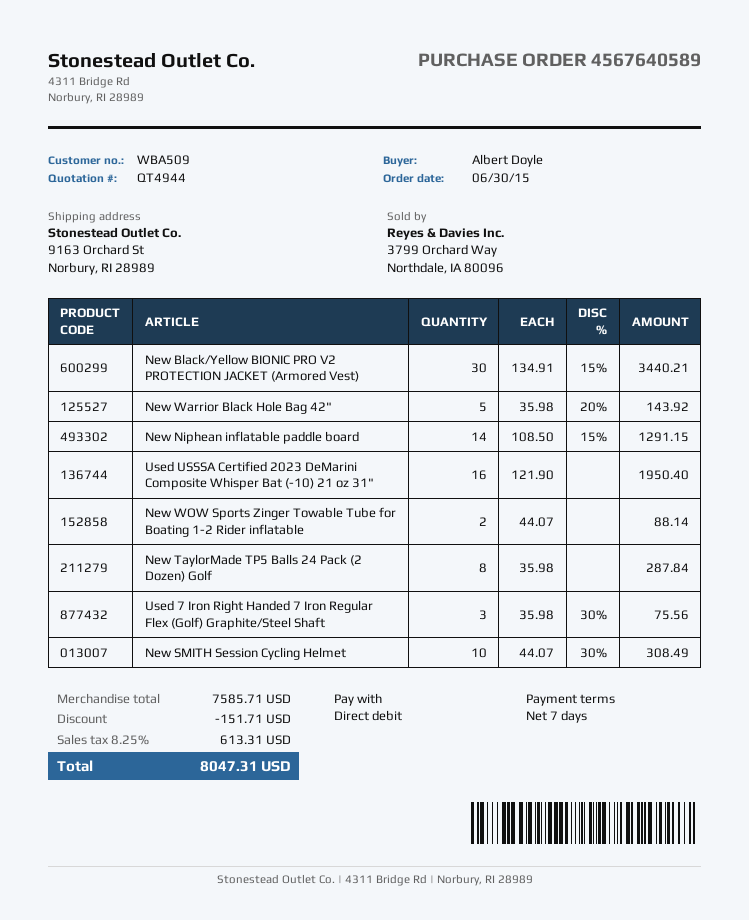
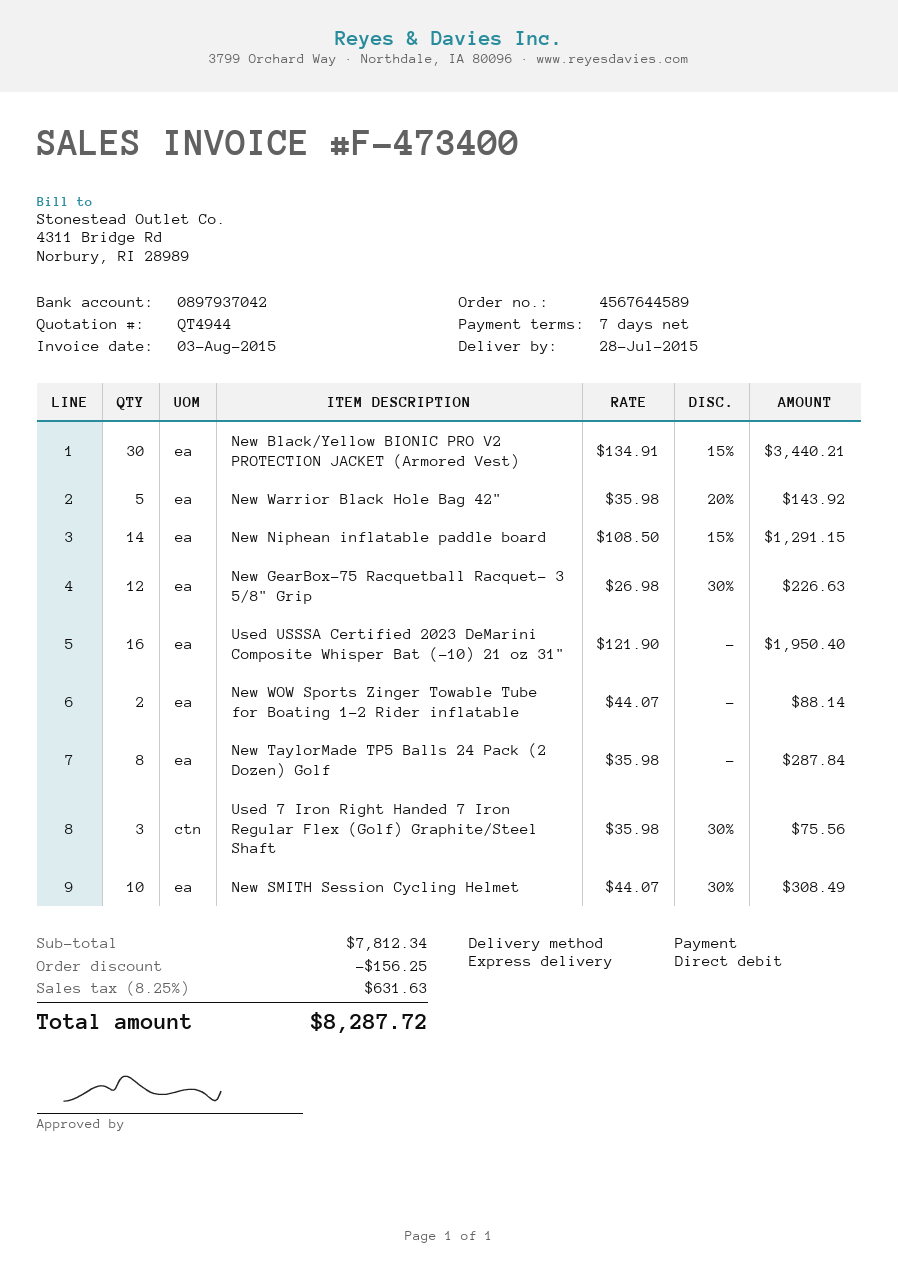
order number: 4567640589 -> 4567644589
New GearBox-75 Racquetball Racquet- 3 5/8" Grip: none -> 12 x 26.98 - 30% = 226.63
subtotal: 7585.71 -> 7812.34
discount: 151.71 -> 156.25
tax: 8.25% = 613.31 -> 8.25% = 631.63
total: 8047.31 -> 8287.72

